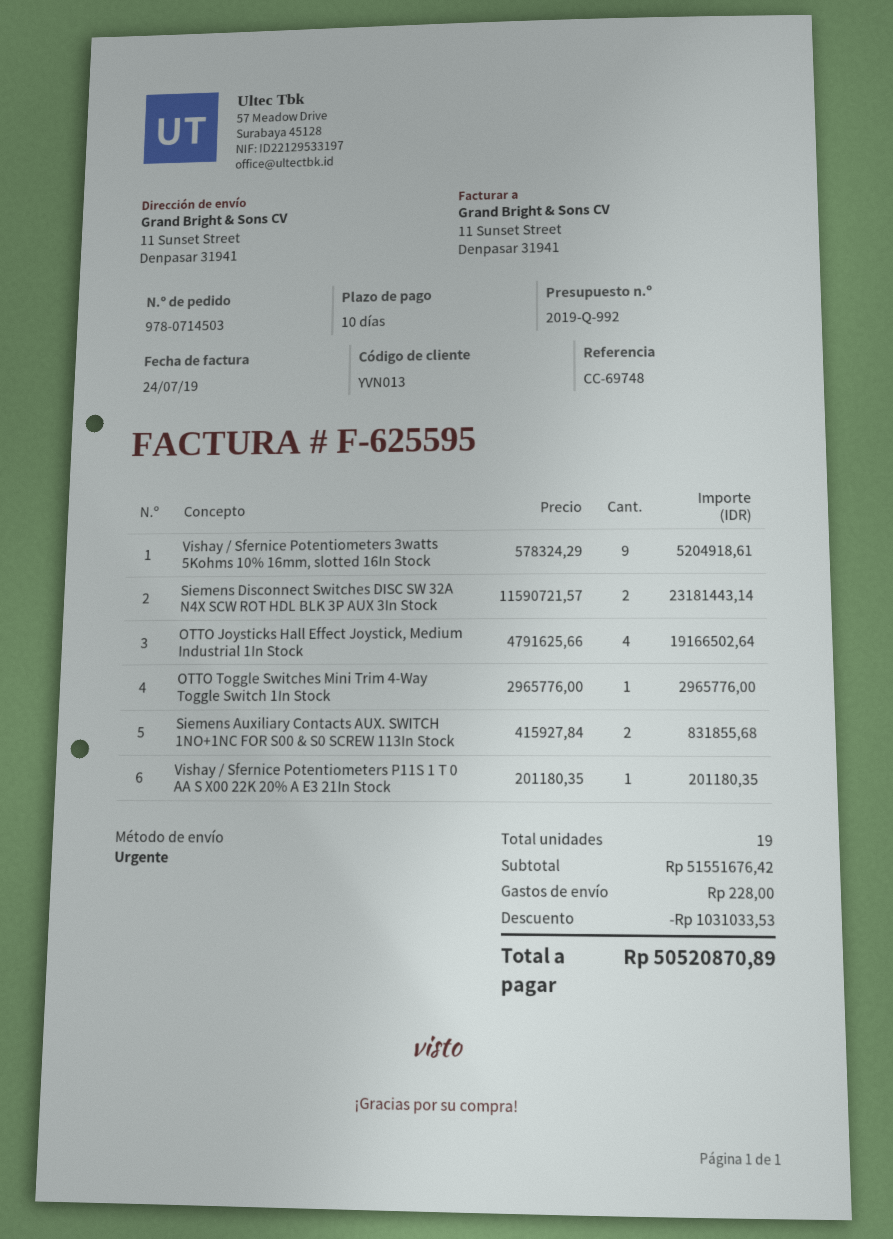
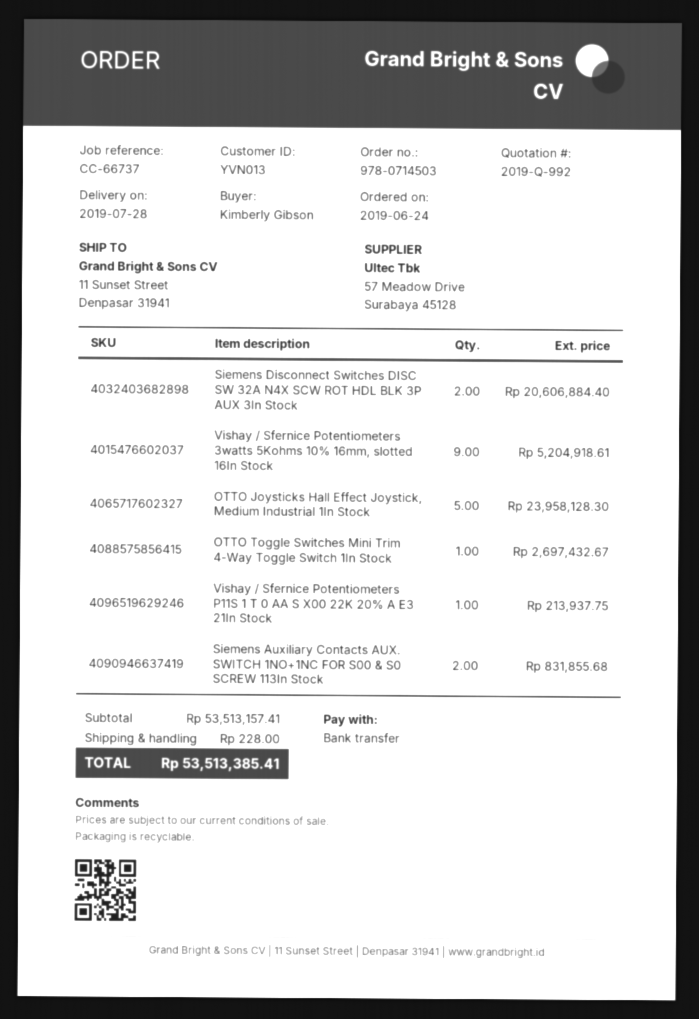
reference: CC-69748 -> CC-66737
Siemens Disconnect Switches DISC SW 32A N4X SCW ROT HDL BLK 3P AUX 3In Stock: 2 for 23181443.14 -> 2 for 20606884.40
OTTO Joysticks Hall Effect Joystick, Medium Industrial 1In Stock: 4 for 19166502.64 -> 5 for 23958128.30
OTTO Toggle Switches Mini Trim 4-Way Toggle Switch 1In Stock: 1 for 2965776.00 -> 1 for 2697432.67
Vishay / Sfernice Potentiometers P11S 1 T 0 AA S X00 22K 20% A E3 21In Stock: 1 for 201180.35 -> 1 for 213937.75
subtotal: 51551676.42 -> 53513157.41
discount: 1031033.53 -> none
total: 50520870.89 -> 53513385.41

